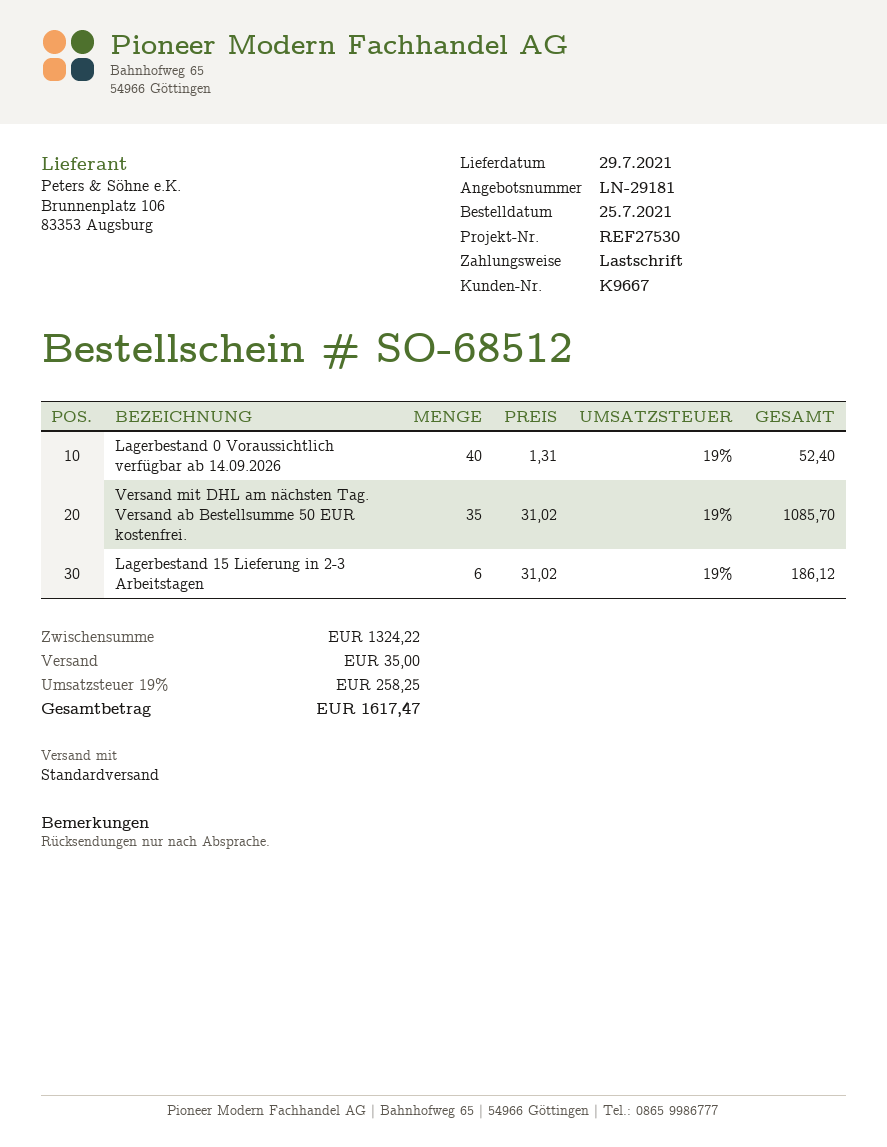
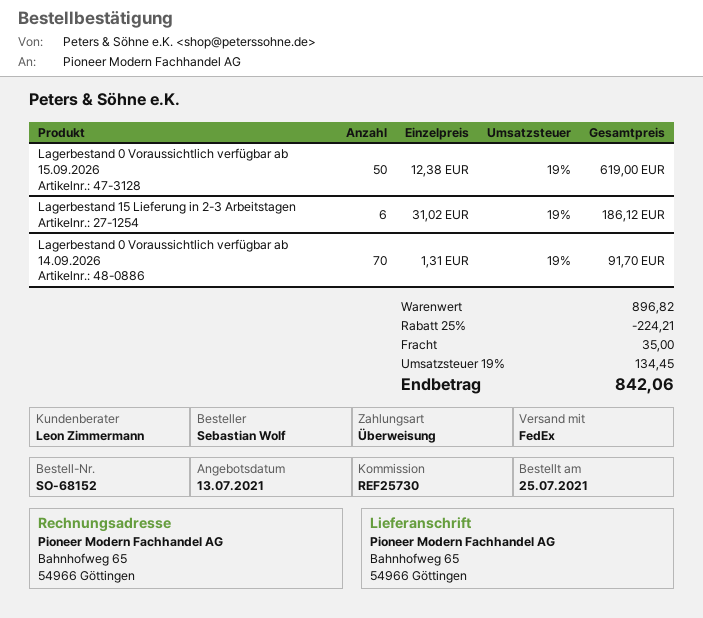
order number: SO-68512 -> SO-68152
reference: REF27530 -> REF25730
payment method: direct debit -> bank transfer
shipping method: standard -> FedEx
Lagerbestand 0 Voraussichtlich verfügbar ab 14.09.2026: 40 x 1.31 = 52.40 -> 70 x 1.31 = 91.70
Versand mit DHL am nächsten Tag. Versand ab Bestellsumme 50 EUR kostenfrei.: 35 x 31.02 = 1085.70 -> none
Lagerbestand 0 Voraussichtlich verfügbar ab 15.09.2026: none -> 50 x 12.38 = 619.00
subtotal: 1324.22 -> 896.82
discount: none -> 25% = 224.21
tax: 19% = 258.25 -> 19% = 134.45
total: 1617.47 -> 842.06

